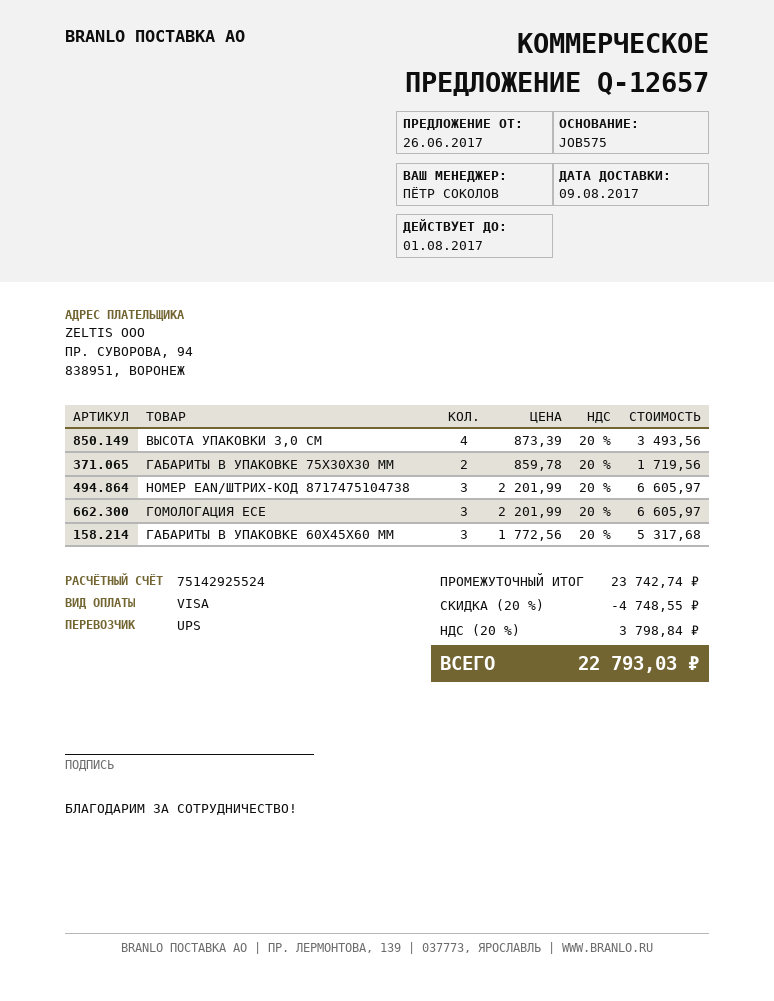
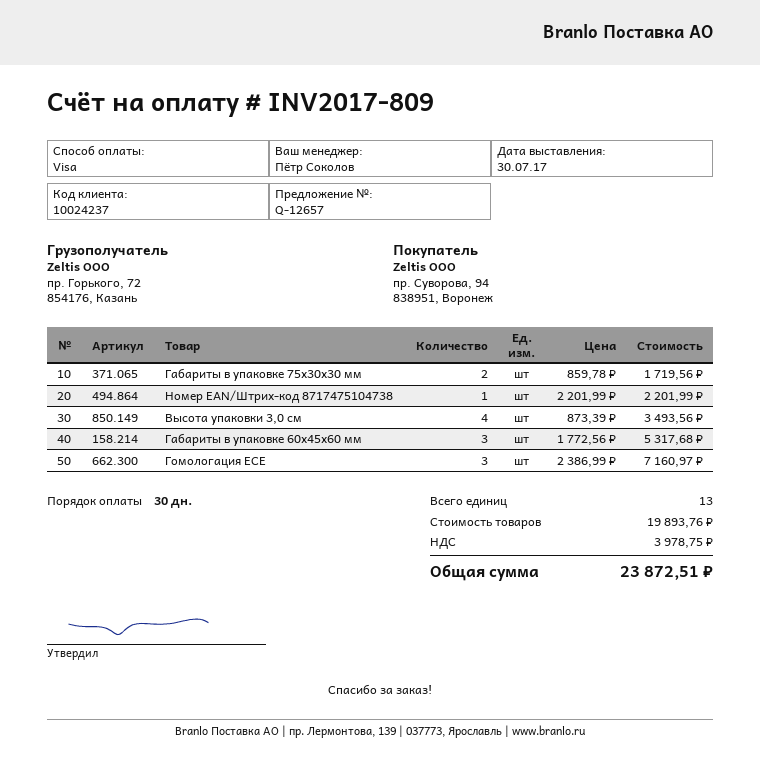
НОМЕР EAN/ШТРИХ-КОД 8717475104738: 3 x 2201.99 = 6605.97 -> 1 x 2201.99 = 2201.99
ГОМОЛОГАЦИЯ ECE: 3 x 2201.99 = 6605.97 -> 3 x 2386.99 = 7160.97
subtotal: 23742.74 -> 19893.76
discount: 20% = 4748.55 -> none
tax: 3798.84 -> 3978.75
total: 22793.03 -> 23872.51

